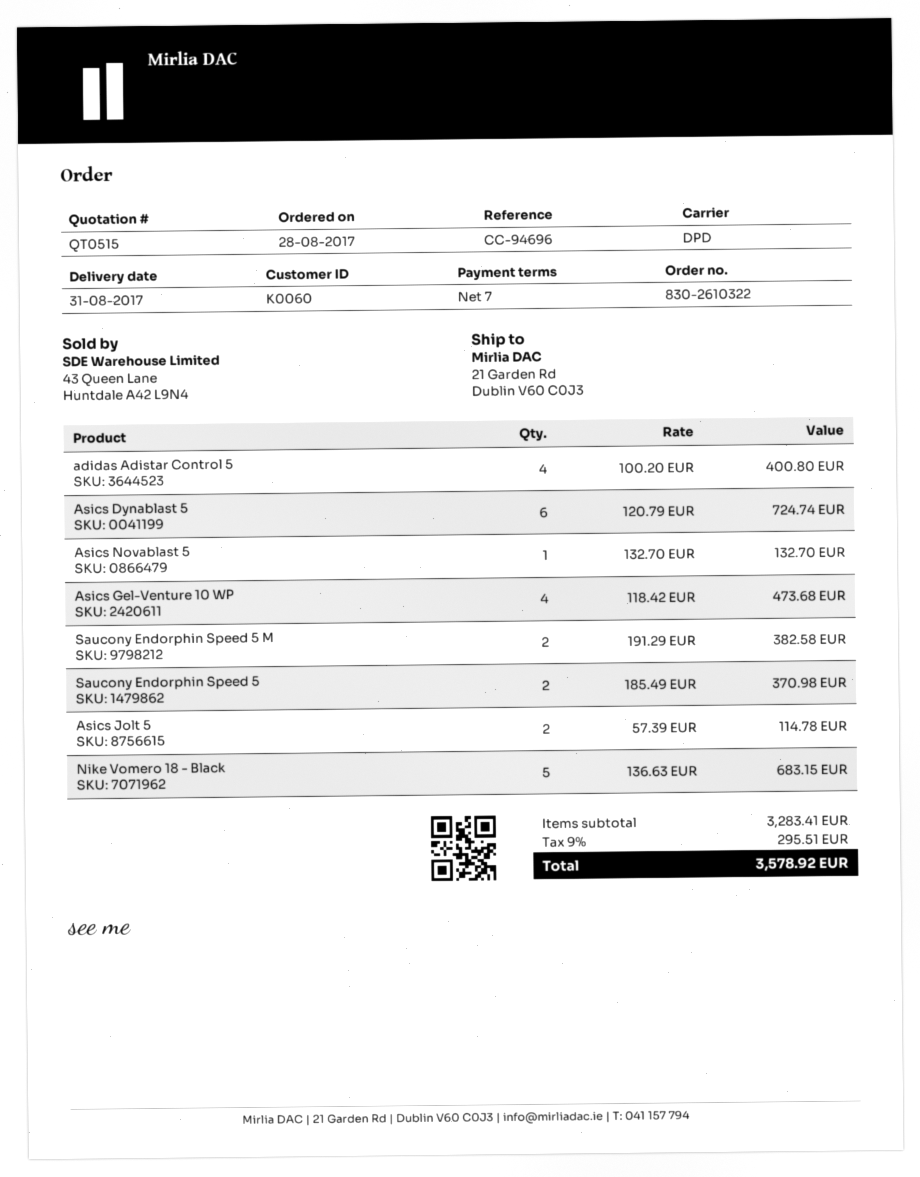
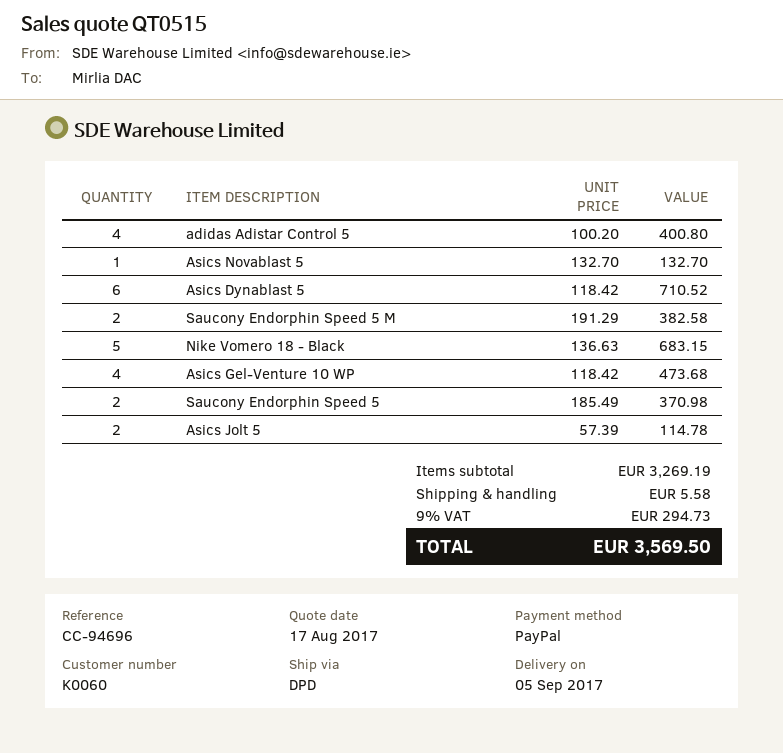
delivery date: 2017-08-31 -> 2017-09-05
Asics Dynablast 5: 6 x 120.79 = 724.74 -> 6 x 118.42 = 710.52
subtotal: 3283.41 -> 3269.19
shipping: none -> 5.58
tax: 9% = 295.51 -> 9% = 294.73
total: 3578.92 -> 3569.50

